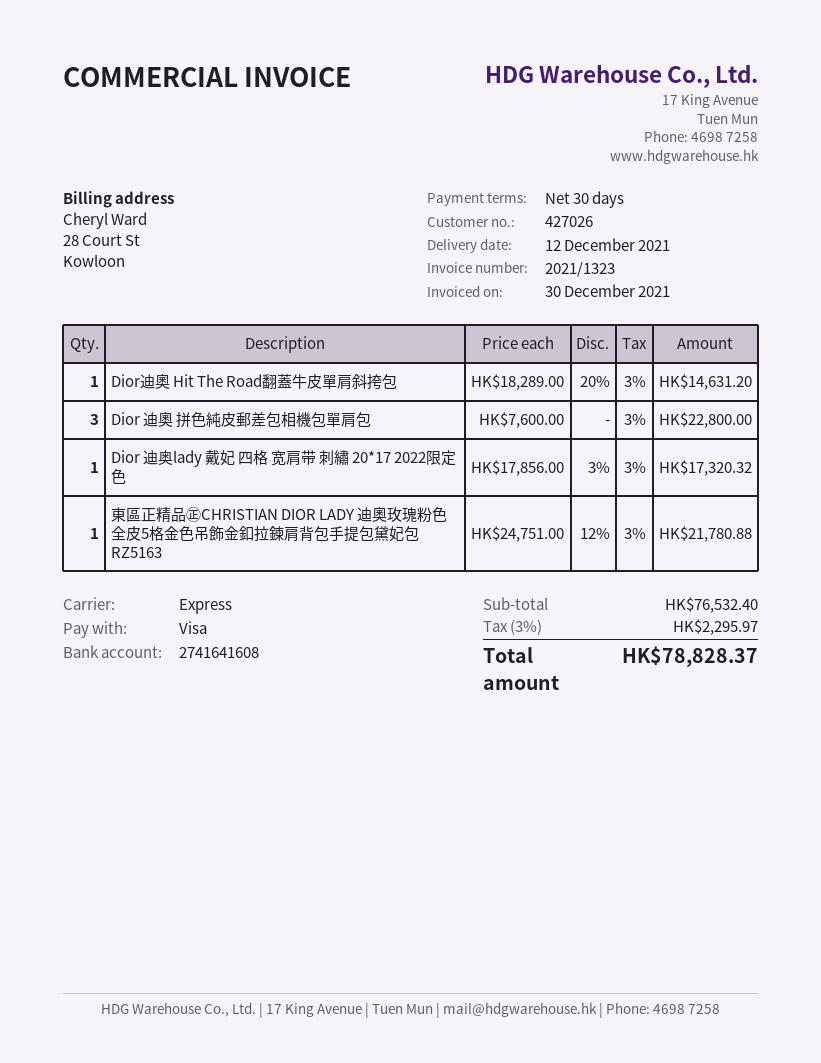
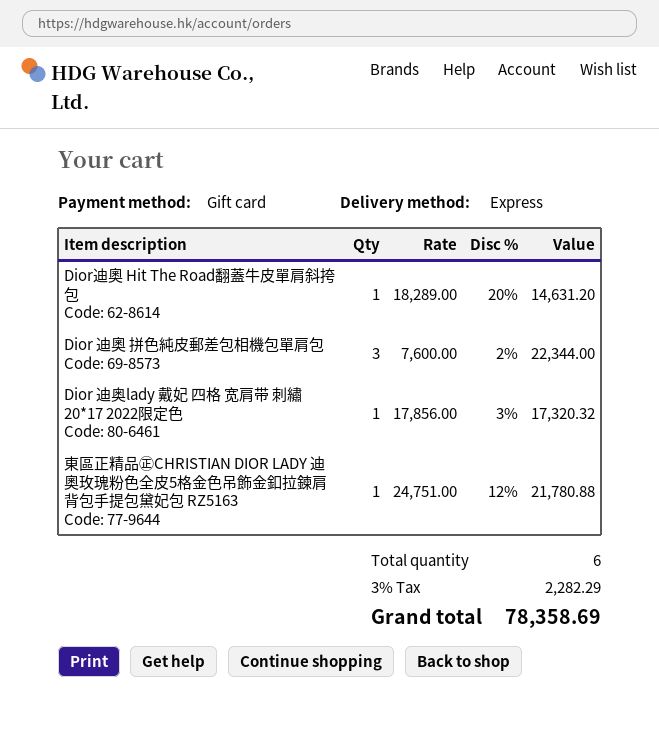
payment method: Visa -> gift card
Dior 迪奧 拼色純皮郵差包相機包單肩包: 3 x 7600.00 = 22800.00 -> 3 x 7600.00 - 2% = 22344.00
tax: 3% = 2295.97 -> 3% = 2282.29
total: 78828.37 -> 78358.69

